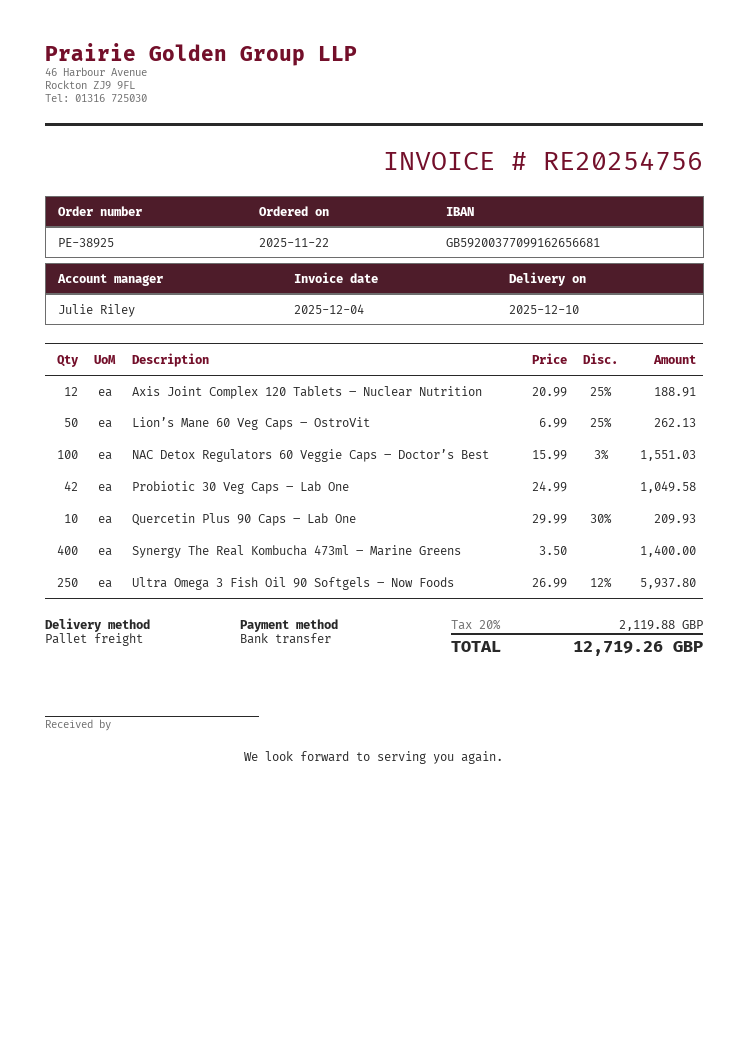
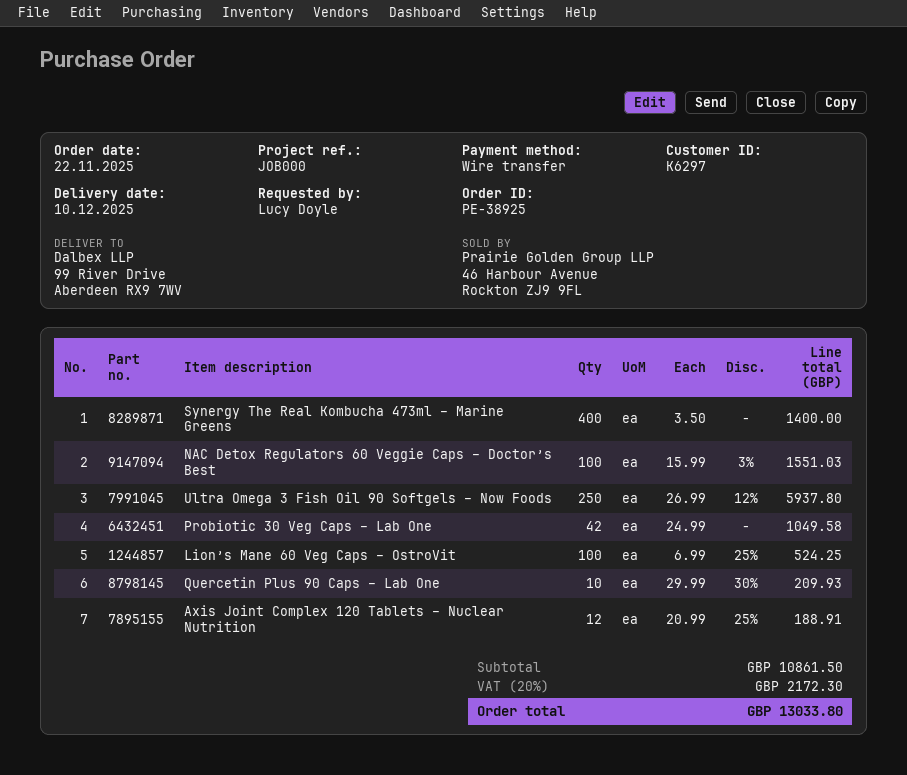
Lion’s Mane 60 Veg Caps – OstroVit: 50 x 6.99 - 25% = 262.13 -> 100 x 6.99 - 25% = 524.25
tax: 20% = 2119.88 -> 20% = 2172.30
total: 12719.26 -> 13033.80

